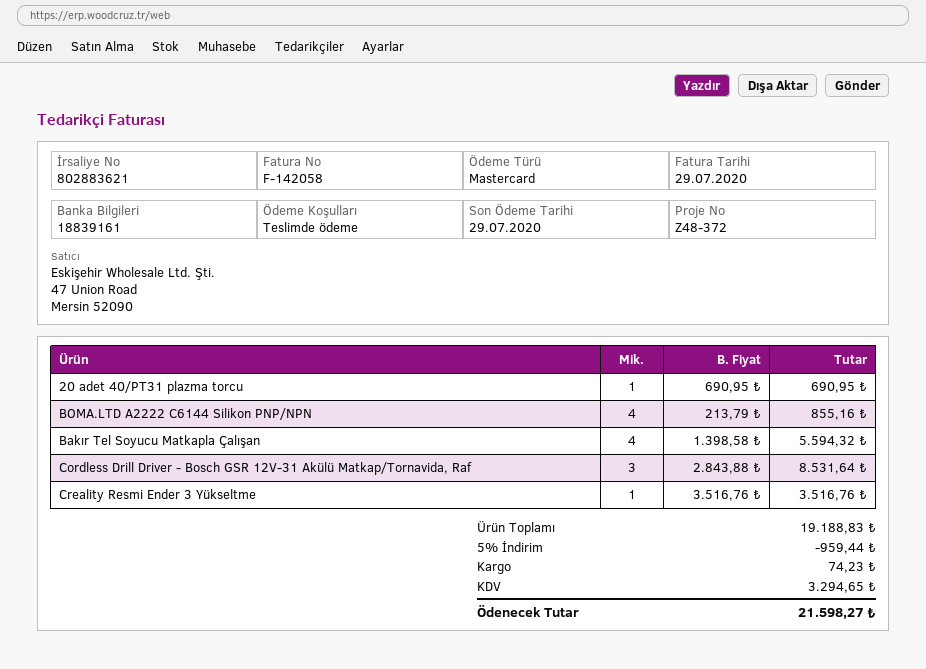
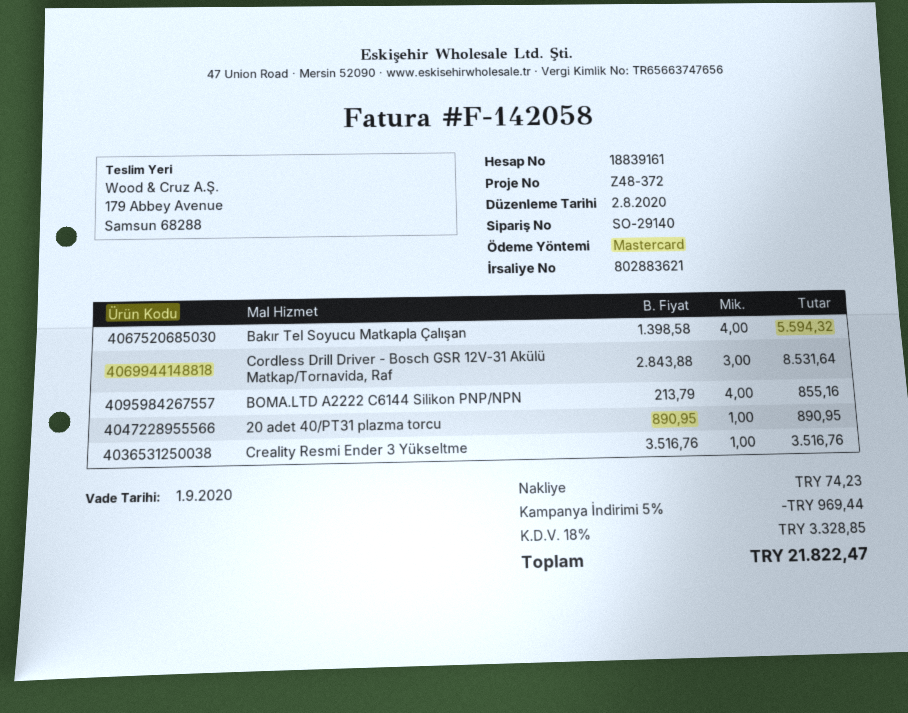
invoice date: 2020-07-29 -> 2020-08-02
due date: 2020-07-29 -> 2020-09-01
20 adet 40/PT31 plazma torcu: 1 x 690.95 = 690.95 -> 1 x 890.95 = 890.95
discount: 5% = 959.44 -> 5% = 969.44
tax: 3294.65 -> 3328.85
total: 21598.27 -> 21822.47

